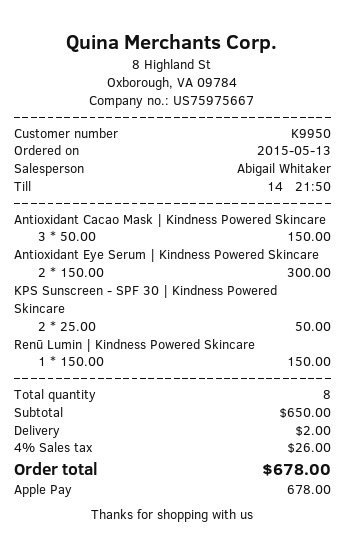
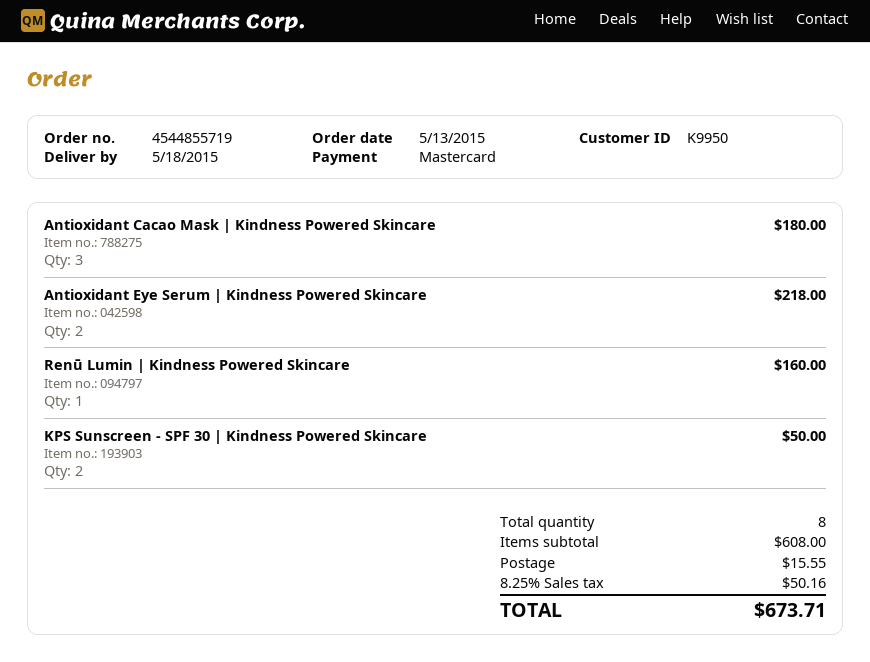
payment method: Apple Pay -> Mastercard
Antioxidant Cacao Mask | Kindness Powered Skincare: 3 for 150.00 -> 3 for 180.00
Antioxidant Eye Serum | Kindness Powered Skincare: 2 for 300.00 -> 2 for 218.00
Renū Lumin | Kindness Powered Skincare: 1 for 150.00 -> 1 for 160.00
subtotal: 650.00 -> 608.00
shipping: 2.00 -> 15.55
tax: 4% = 26.00 -> 8.25% = 50.16
total: 678.00 -> 673.71

